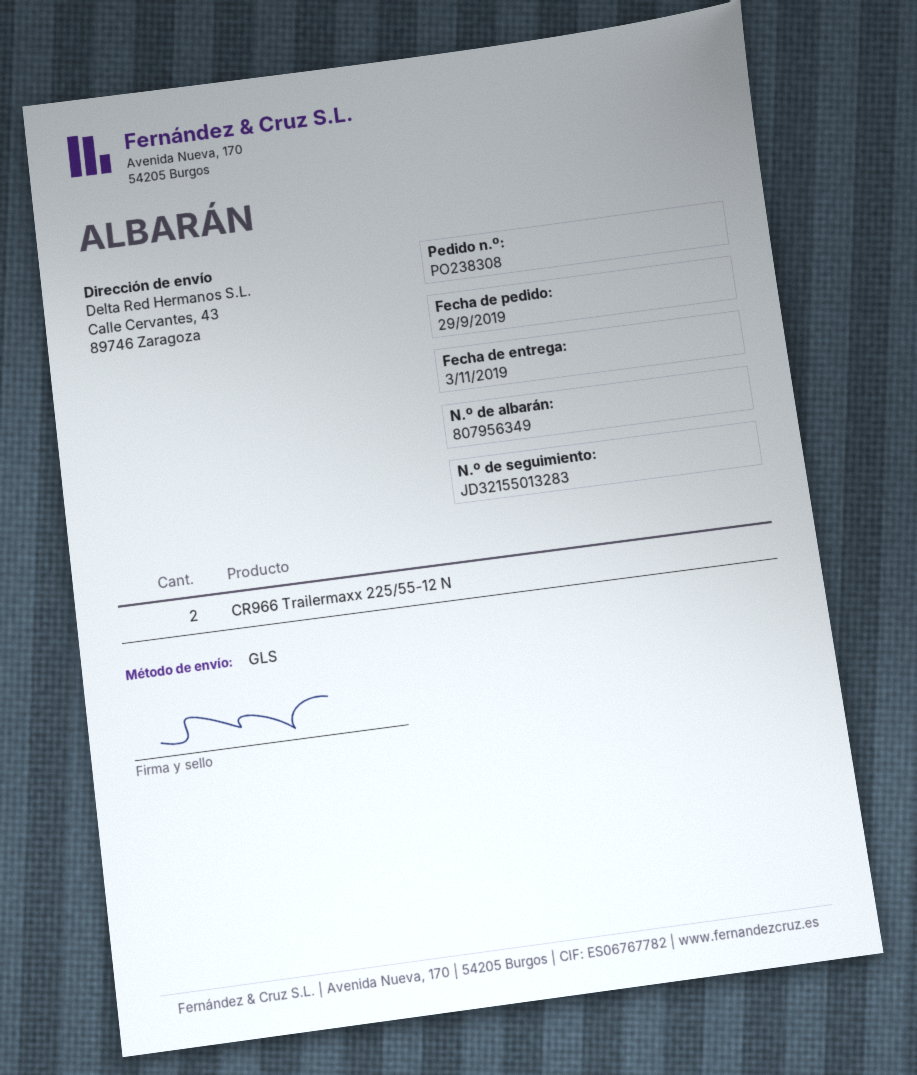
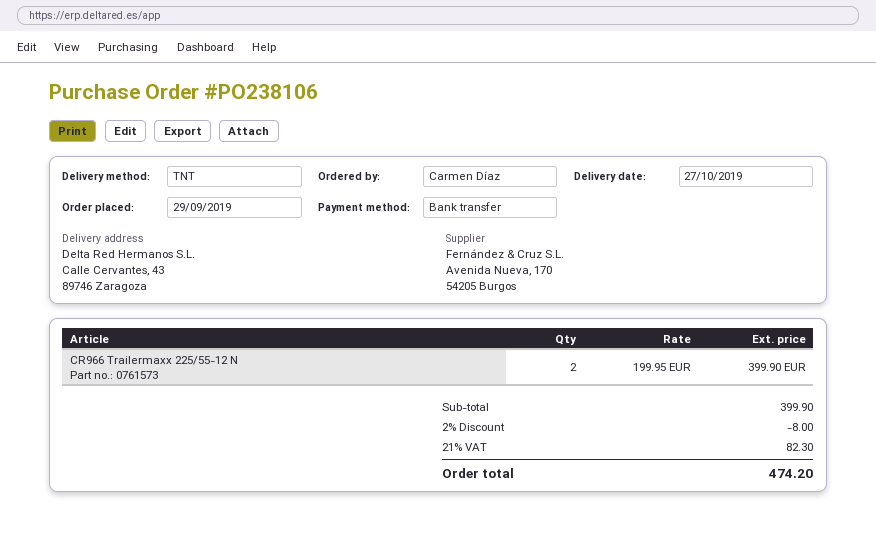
order number: PO238308 -> PO238106
delivery date: 2019-11-03 -> 2019-10-27
shipping method: GLS -> TNT

